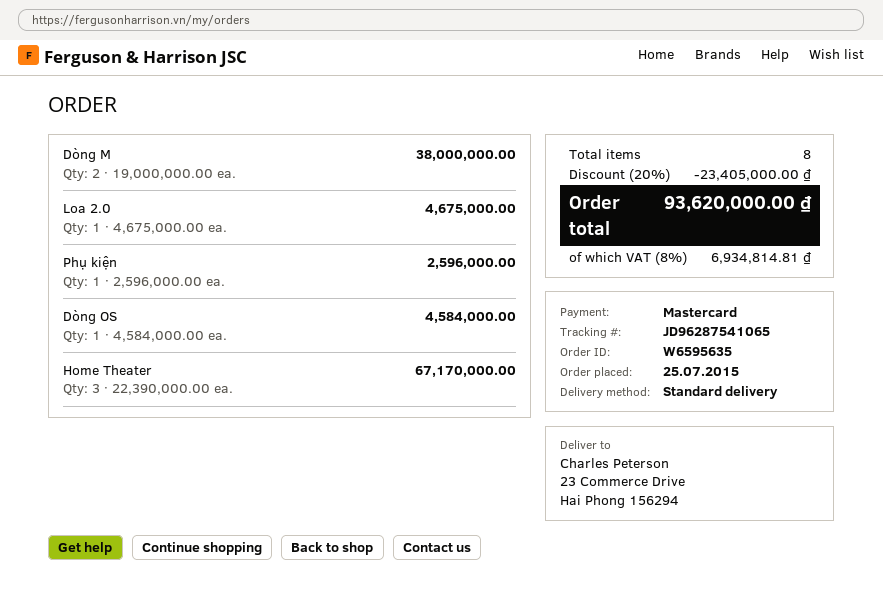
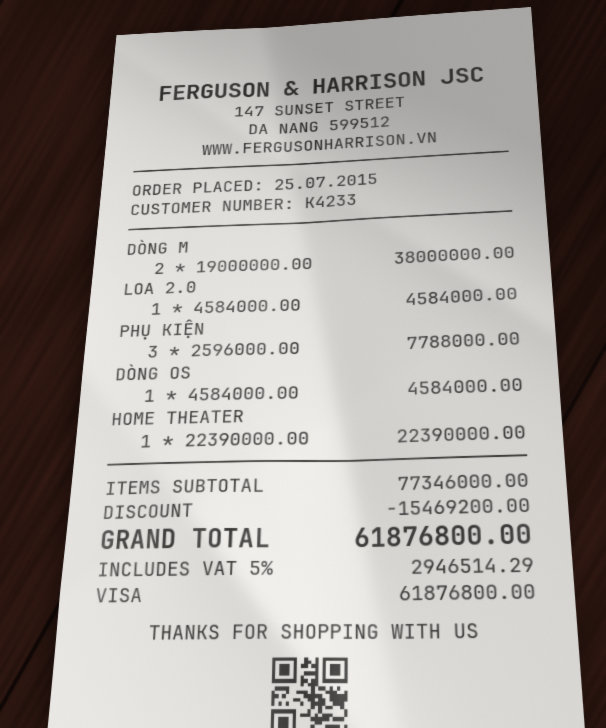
payment method: Mastercard -> Visa
Loa 2.0: 1 x 4675000.00 = 4675000.00 -> 1 x 4584000.00 = 4584000.00
Phụ kiện: 1 x 2596000.00 = 2596000.00 -> 3 x 2596000.00 = 7788000.00
Home Theater: 3 x 22390000.00 = 67170000.00 -> 1 x 22390000.00 = 22390000.00
discount: 23405000.00 -> 15469200.00
tax: 8% = 6934814.81 -> 5% = 2946514.29
total: 93620000.00 -> 61876800.00

